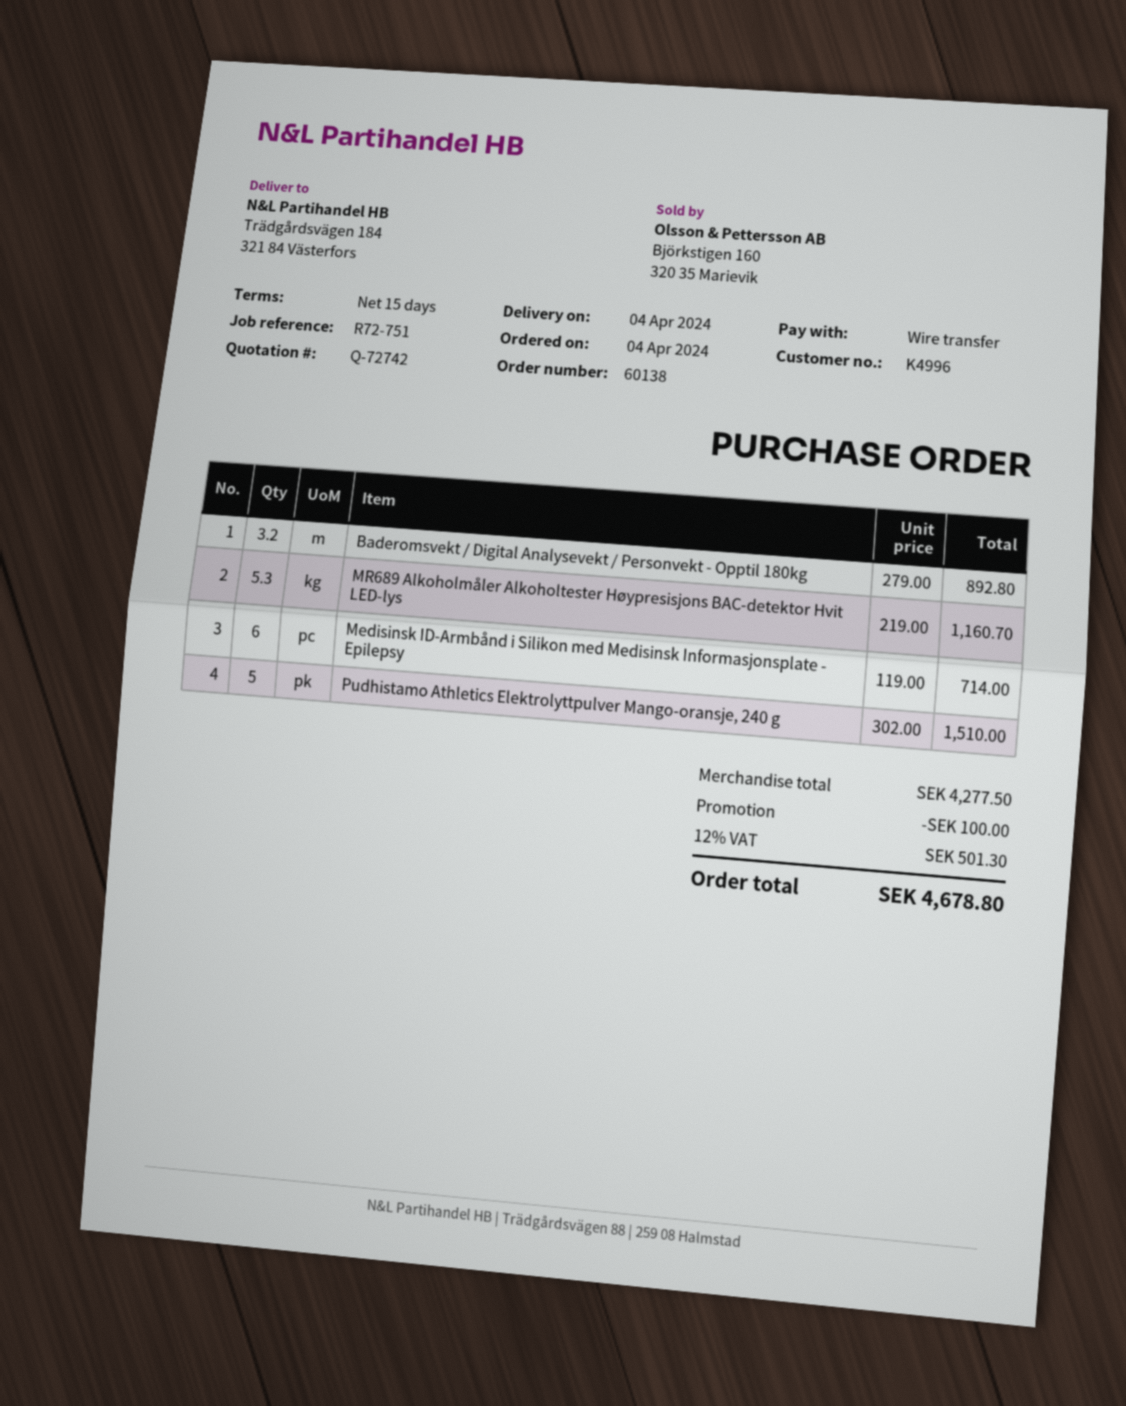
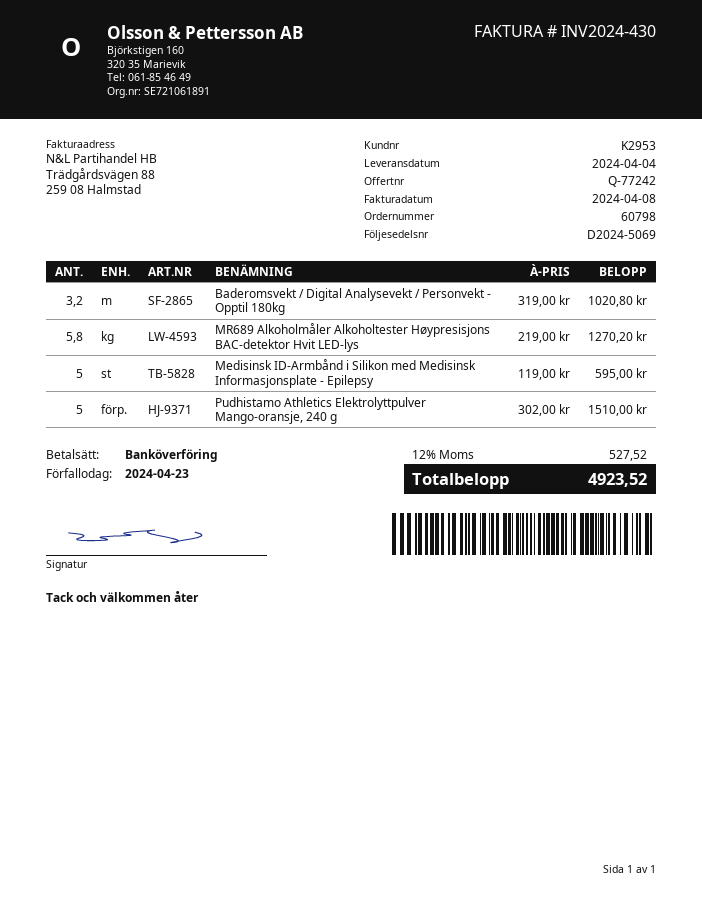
quote number: Q-72742 -> Q-77242
order number: 60138 -> 60798
customer number: K4996 -> K2953
Baderomsvekt / Digital Analysevekt / Personvekt - Opptil 180kg: 3.2 x 279.00 = 892.80 -> 3.2 x 319.00 = 1020.80
MR689 Alkoholmåler Alkoholtester Høypresisjons BAC-detektor Hvit LED-lys: 5.3 x 219.00 = 1160.70 -> 5.8 x 219.00 = 1270.20
Medisinsk ID-Armbånd i Silikon med Medisinsk Informasjonsplate - Epilepsy: 6 x 119.00 = 714.00 -> 5 x 119.00 = 595.00
discount: 100.00 -> none
tax: 12% = 501.30 -> 12% = 527.52
total: 4678.80 -> 4923.52

